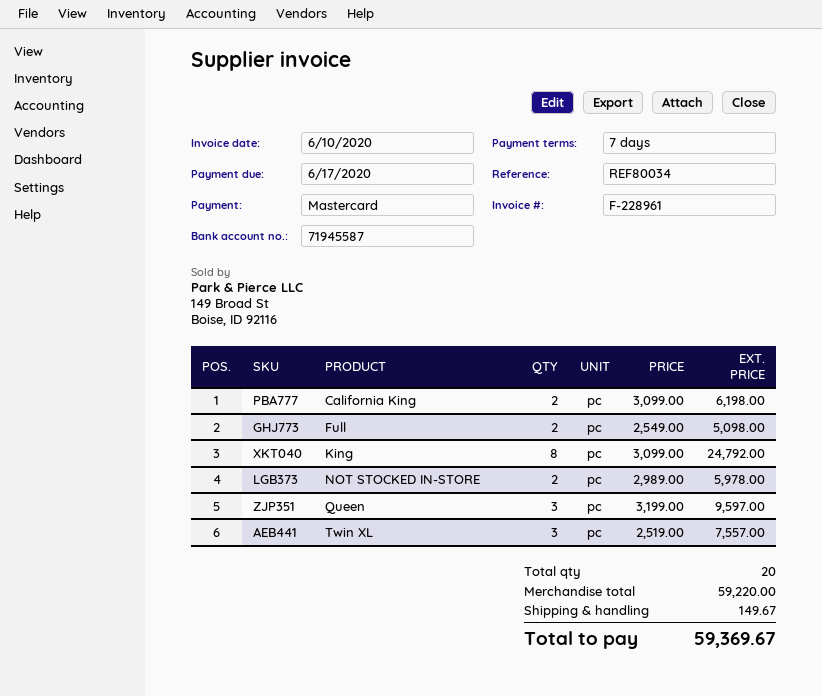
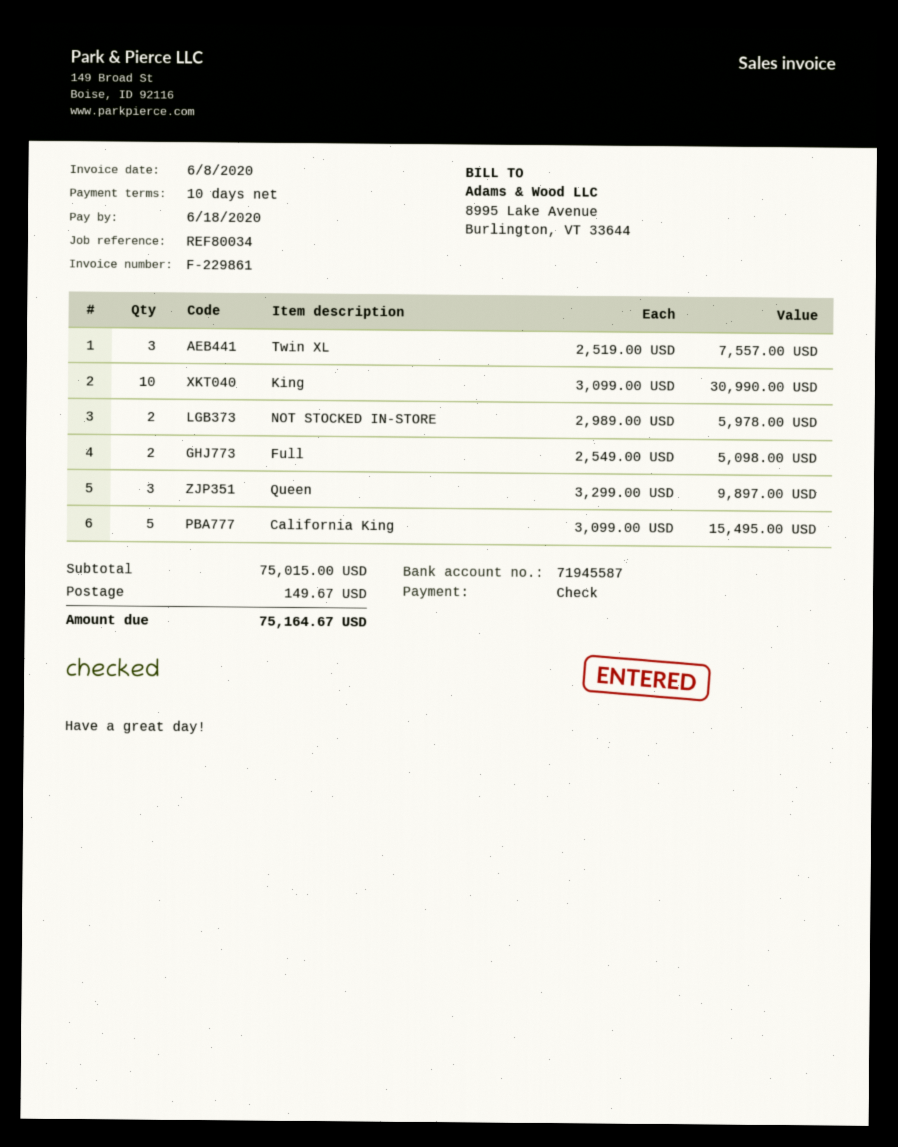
invoice number: F-228961 -> F-229861
invoice date: 2020-06-10 -> 2020-06-08
payment terms: 7 days -> 10 days
due date: 2020-06-17 -> 2020-06-18
payment method: Mastercard -> cheque
California King: 2 x 3099.00 = 6198.00 -> 5 x 3099.00 = 15495.00
King: 8 x 3099.00 = 24792.00 -> 10 x 3099.00 = 30990.00
Queen: 3 x 3199.00 = 9597.00 -> 3 x 3299.00 = 9897.00
subtotal: 59220.00 -> 75015.00
total: 59369.67 -> 75164.67

